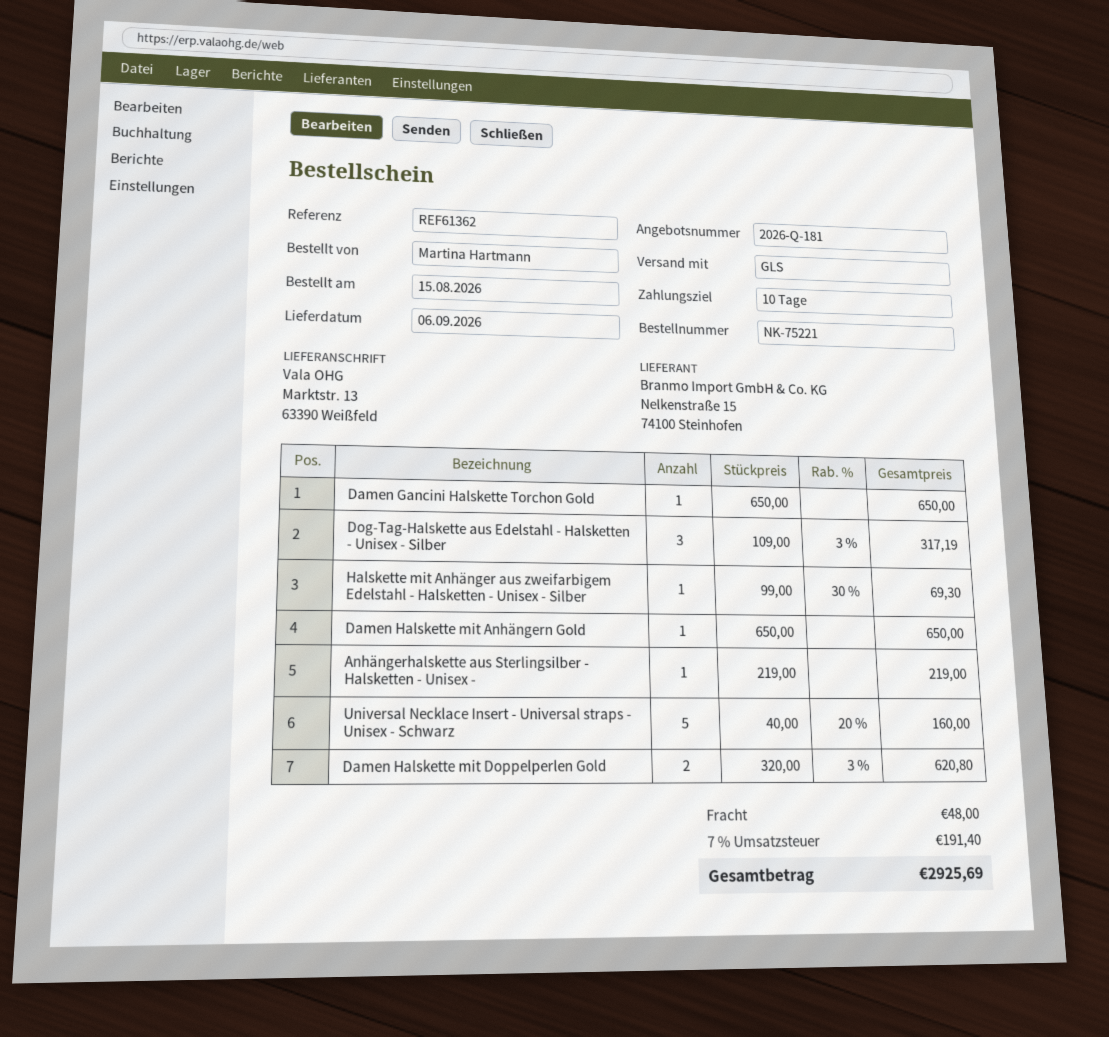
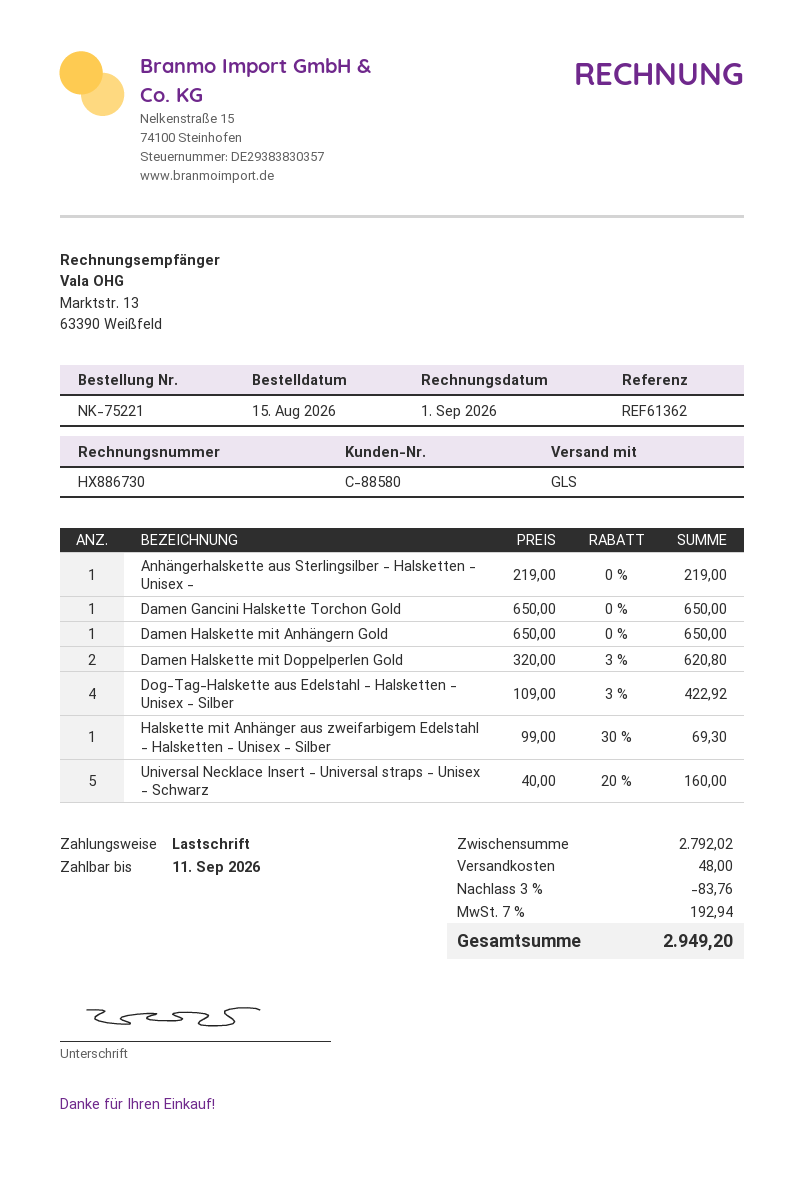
Dog-Tag-Halskette aus Edelstahl - Halsketten - Unisex - Silber: 3 x 109.00 - 3% = 317.19 -> 4 x 109.00 - 3% = 422.92
discount: none -> 3% = 83.76
tax: 7% = 191.40 -> 7% = 192.94
total: 2925.69 -> 2949.20

